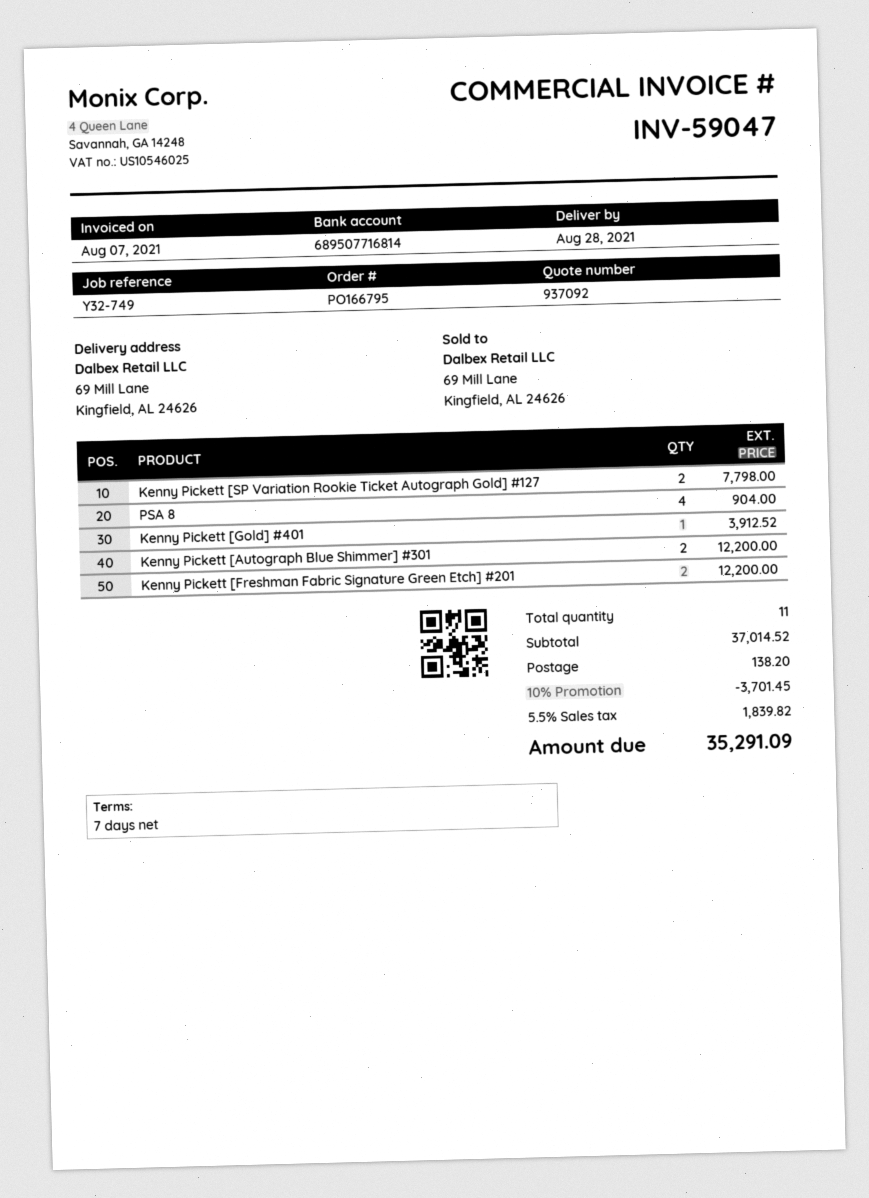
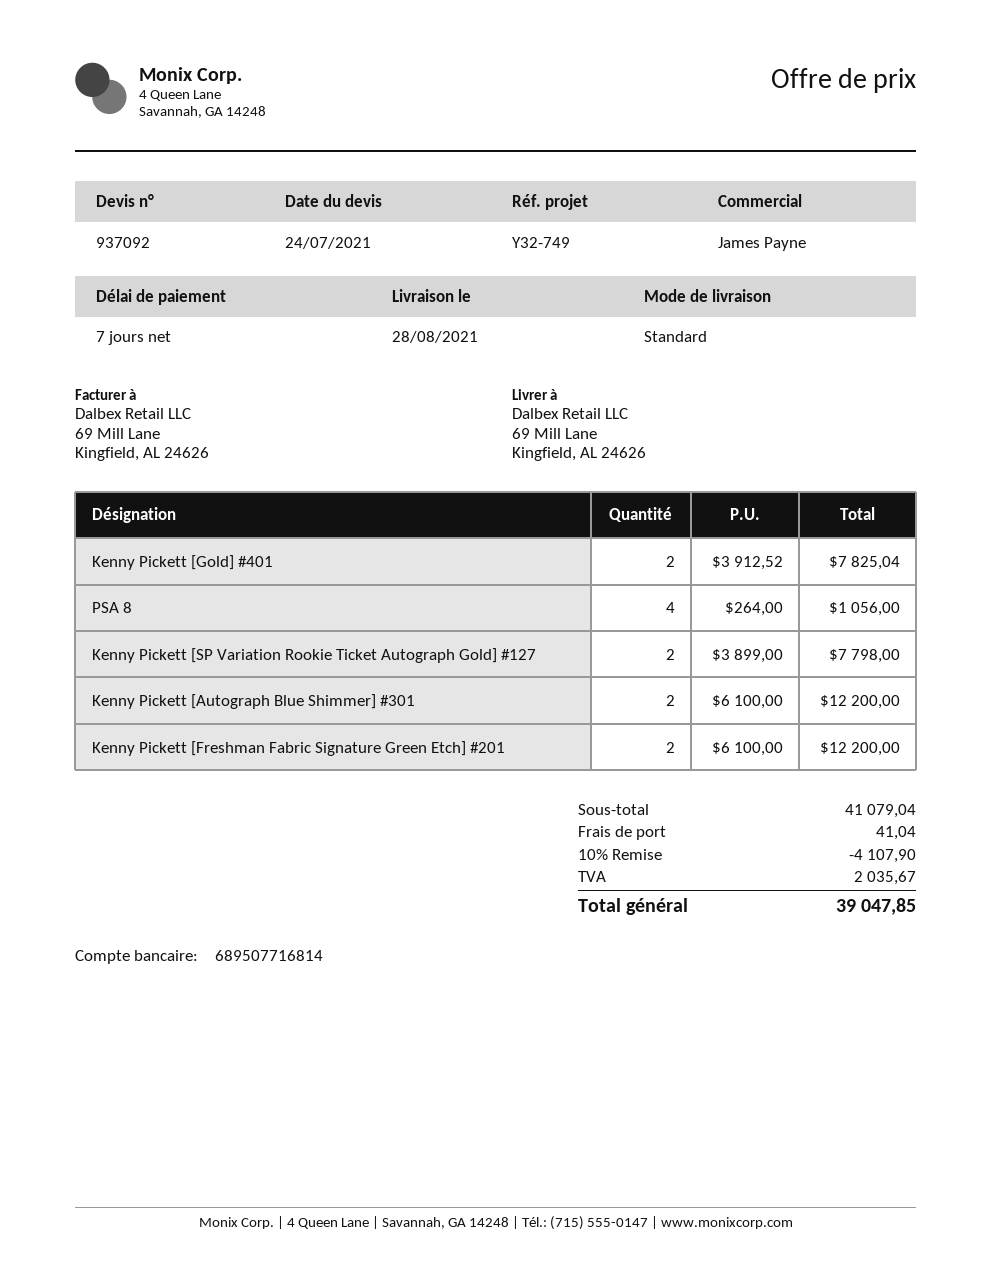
PSA 8: 4 for 904.00 -> 4 for 1056.00
Kenny Pickett [Gold] #401: 1 for 3912.52 -> 2 for 7825.04
subtotal: 37014.52 -> 41079.04
discount: 10% = 3701.45 -> 10% = 4107.90
shipping: 138.20 -> 41.04
tax: 1839.82 -> 2035.67
total: 35291.09 -> 39047.85

